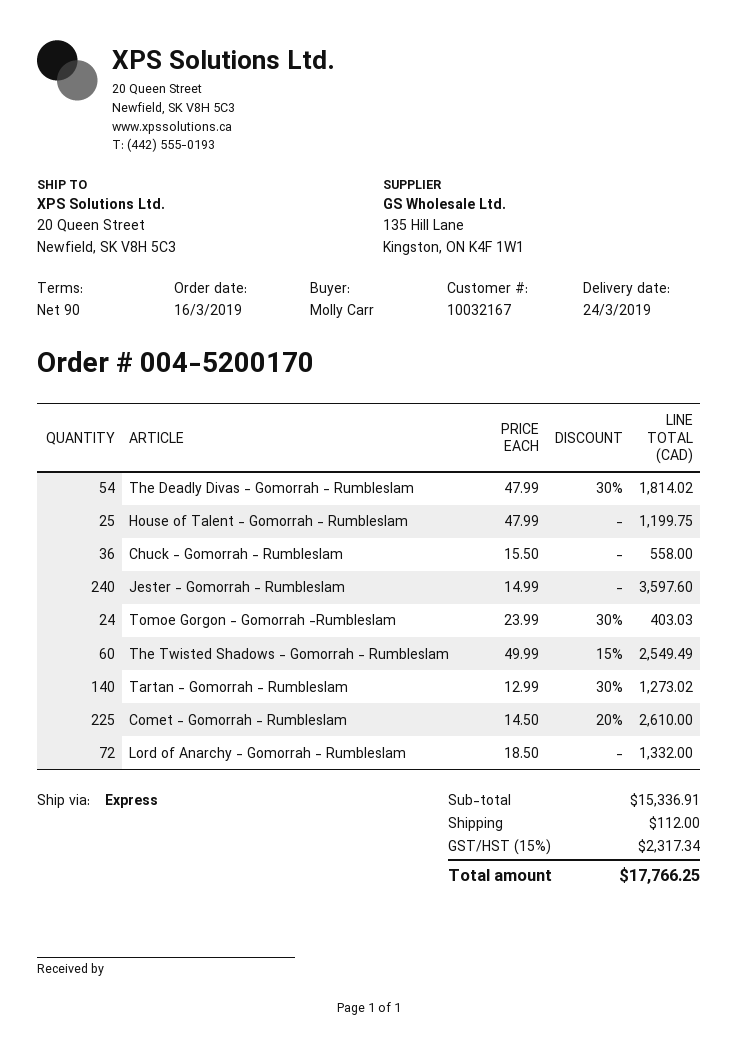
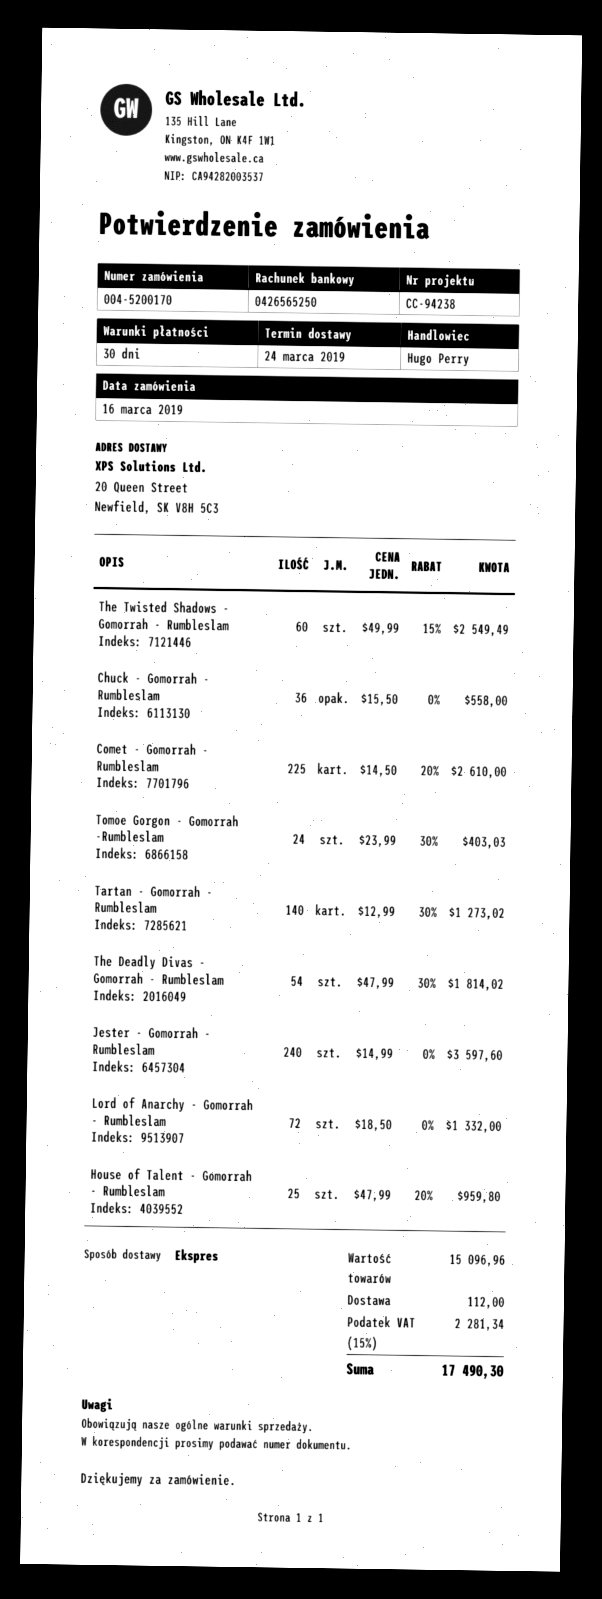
payment terms: 90 days -> 30 days
House of Talent - Gomorrah - Rumbleslam: 25 x 47.99 = 1199.75 -> 25 x 47.99 - 20% = 959.80
subtotal: 15336.91 -> 15096.96
tax: 15% = 2317.34 -> 15% = 2281.34
total: 17766.25 -> 17490.30

